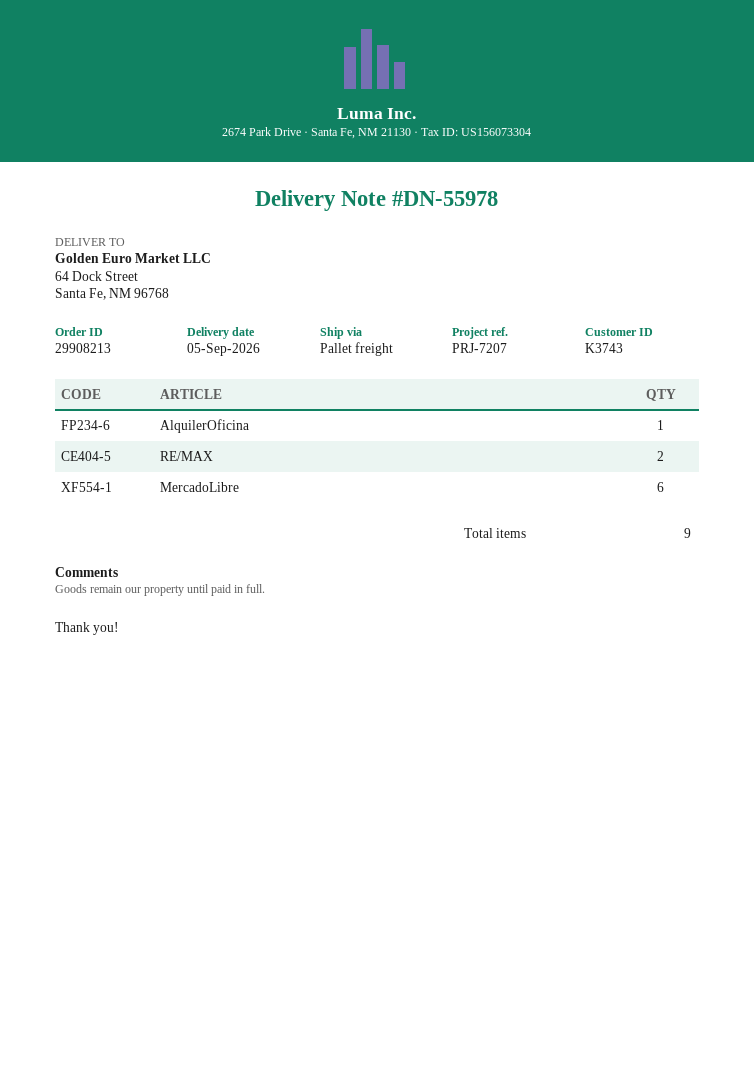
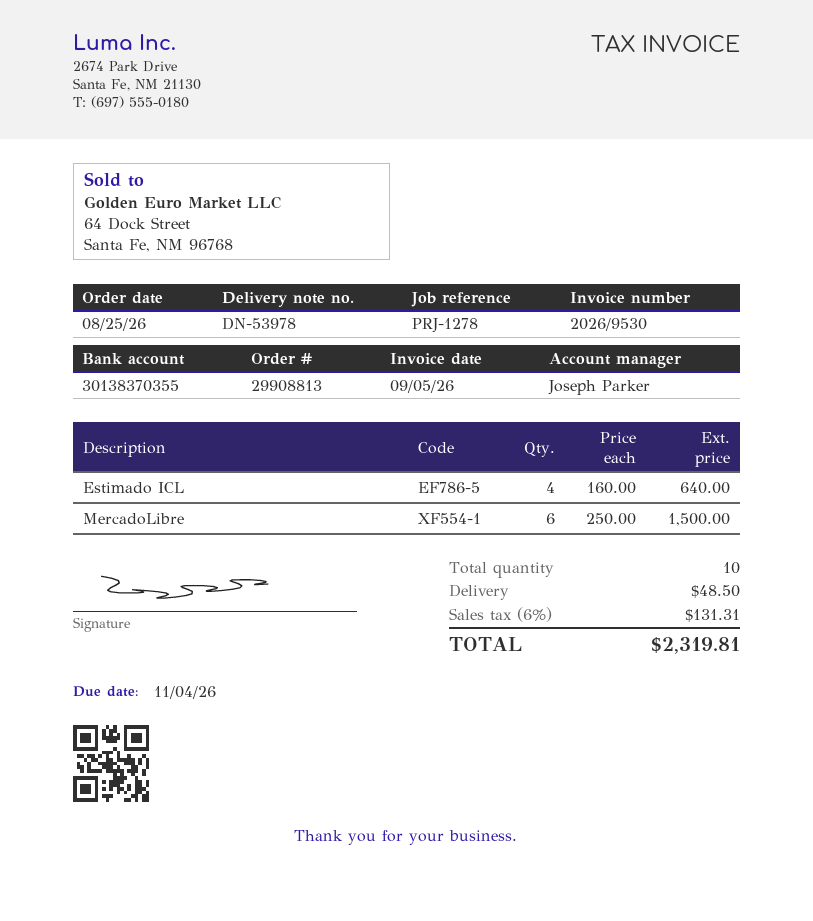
order number: 29908213 -> 29908813
delivery note number: DN-55978 -> DN-53978
reference: PRJ-7207 -> PRJ-1278
AlquilerOficina: 1 -> none
RE/MAX: 2 -> none
Estimado ICL: none -> 4
total quantity: 9 -> 10

